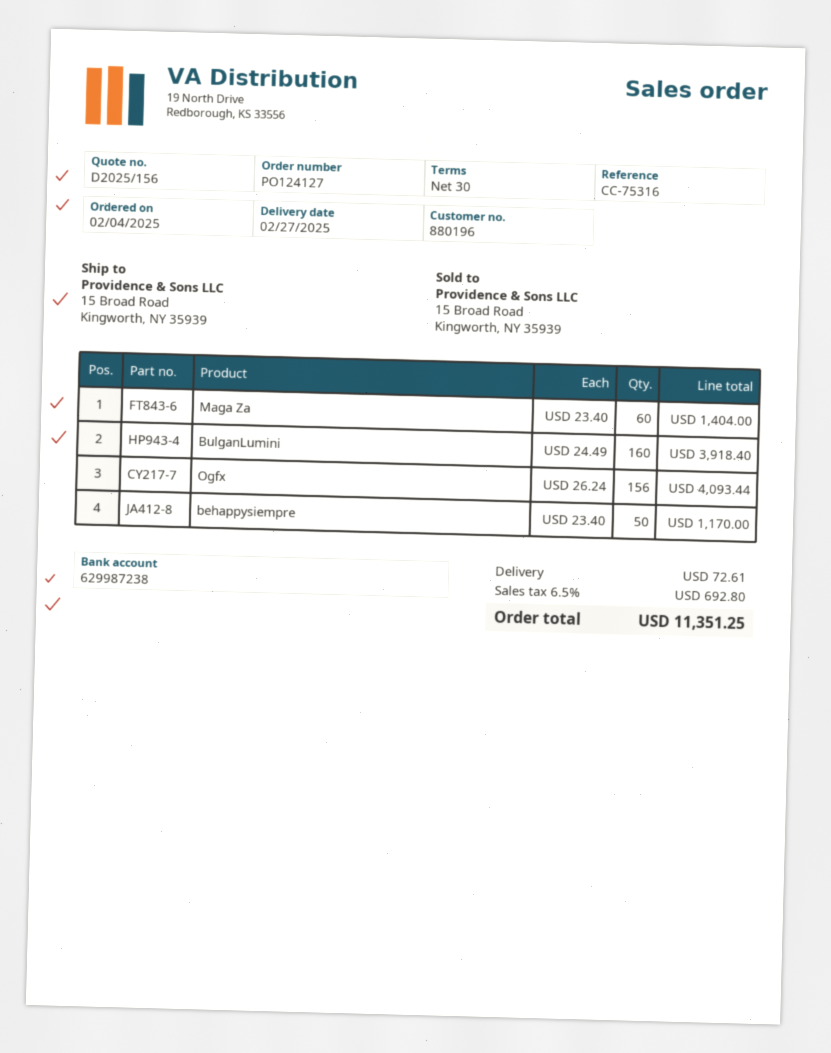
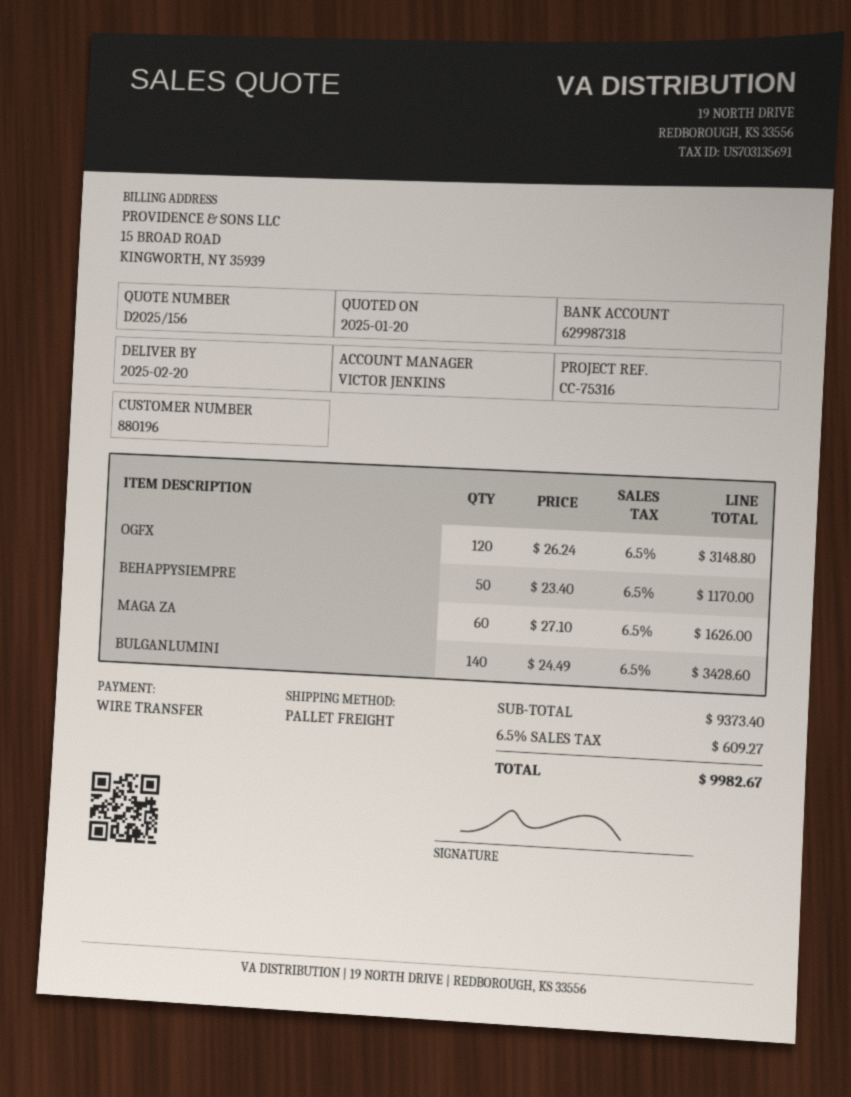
delivery date: 2025-02-27 -> 2025-02-20
bank account: 629987238 -> 629987318
Maga Za: 60 x 23.40 = 1404.00 -> 60 x 27.10 = 1626.00
BulganLumini: 160 x 24.49 = 3918.40 -> 140 x 24.49 = 3428.60
Ogfx: 156 x 26.24 = 4093.44 -> 120 x 26.24 = 3148.80
shipping: 72.61 -> none
tax: 6.5% = 692.80 -> 6.5% = 609.27
total: 11351.25 -> 9982.67

